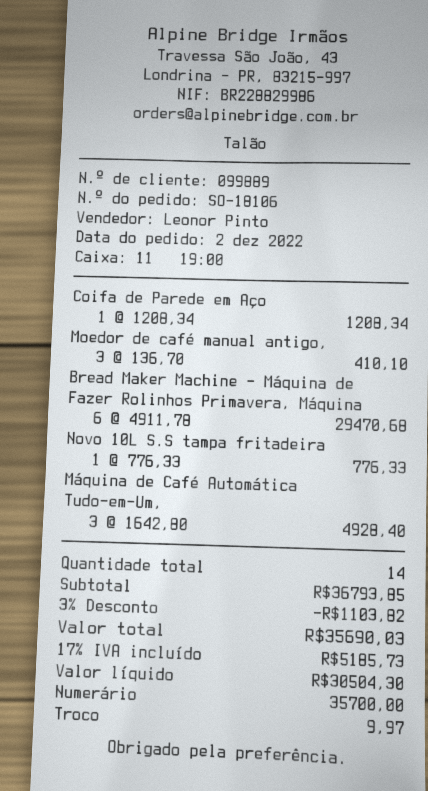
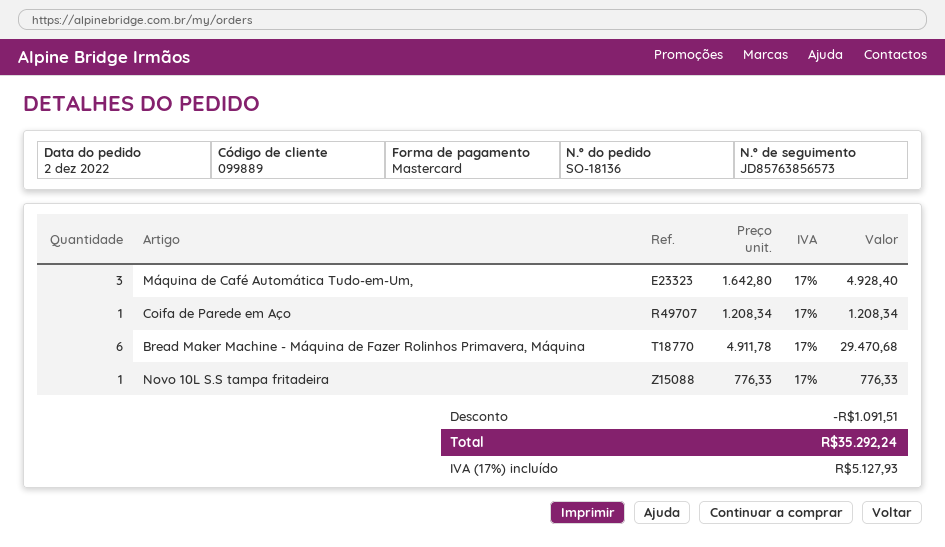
order number: SO-18106 -> SO-18136
payment method: cash -> Mastercard
Moedor de café manual antigo,: 3 x 136.70 = 410.10 -> none
discount: 1103.82 -> 1091.51
tax: 17% = 5185.73 -> 17% = 5127.93
total: 35690.03 -> 35292.24

